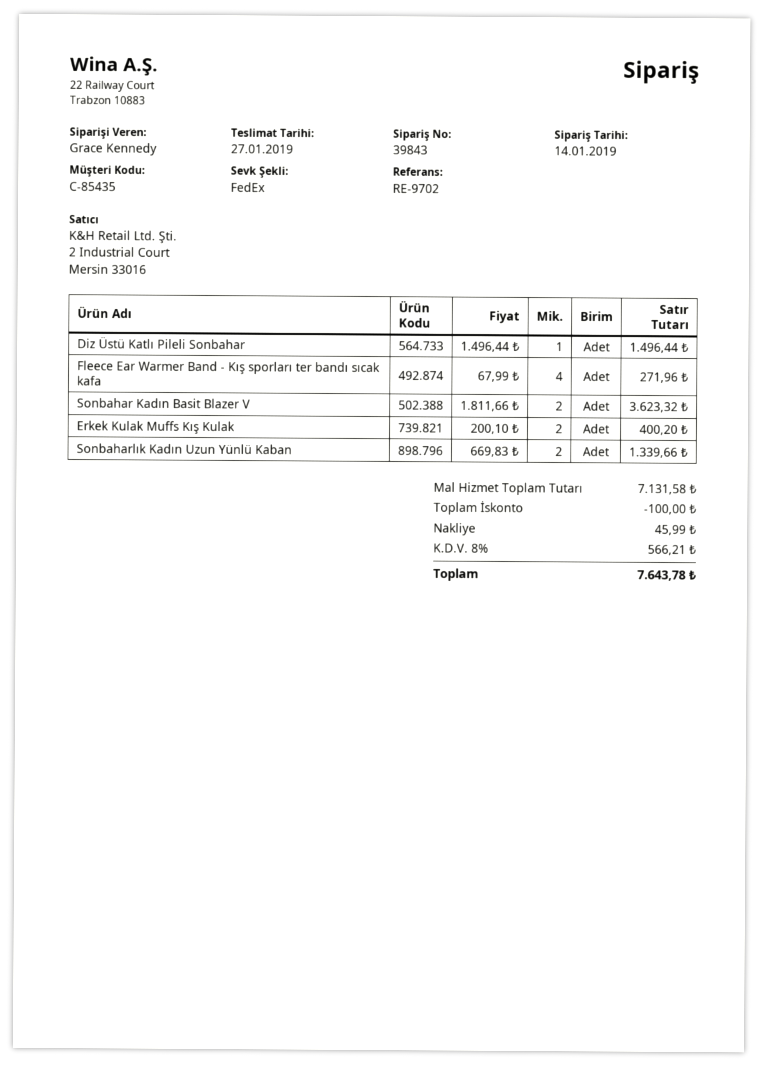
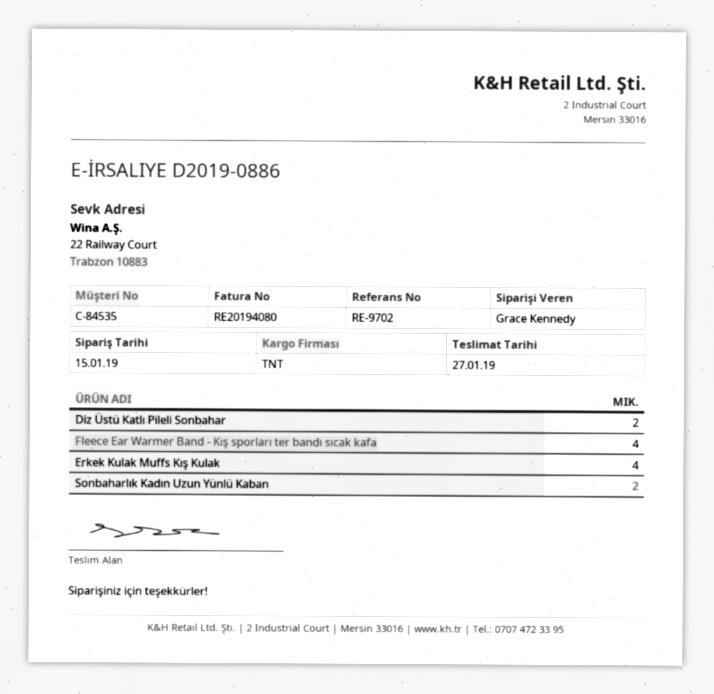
order date: 2019-01-14 -> 2019-01-15
customer number: C-85435 -> C-84535
shipping method: FedEx -> TNT
Diz Üstü Katlı Pileli Sonbahar: 1 -> 2
Sonbahar Kadın Basit Blazer V: 2 -> none
Erkek Kulak Muffs Kış Kulak: 2 -> 4

